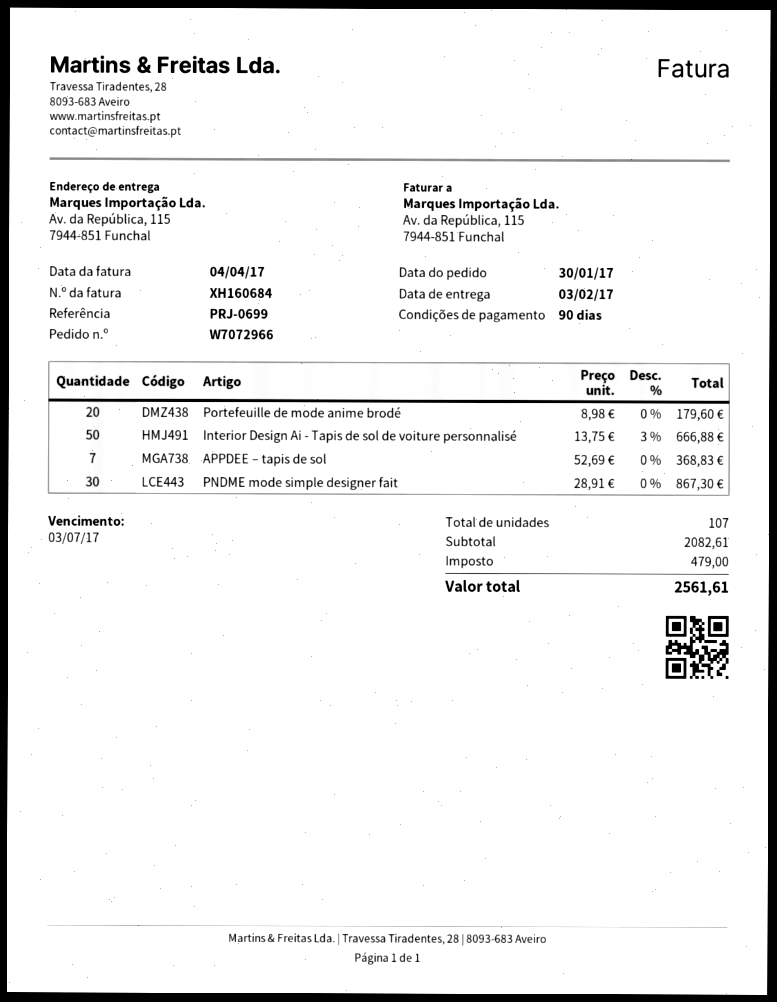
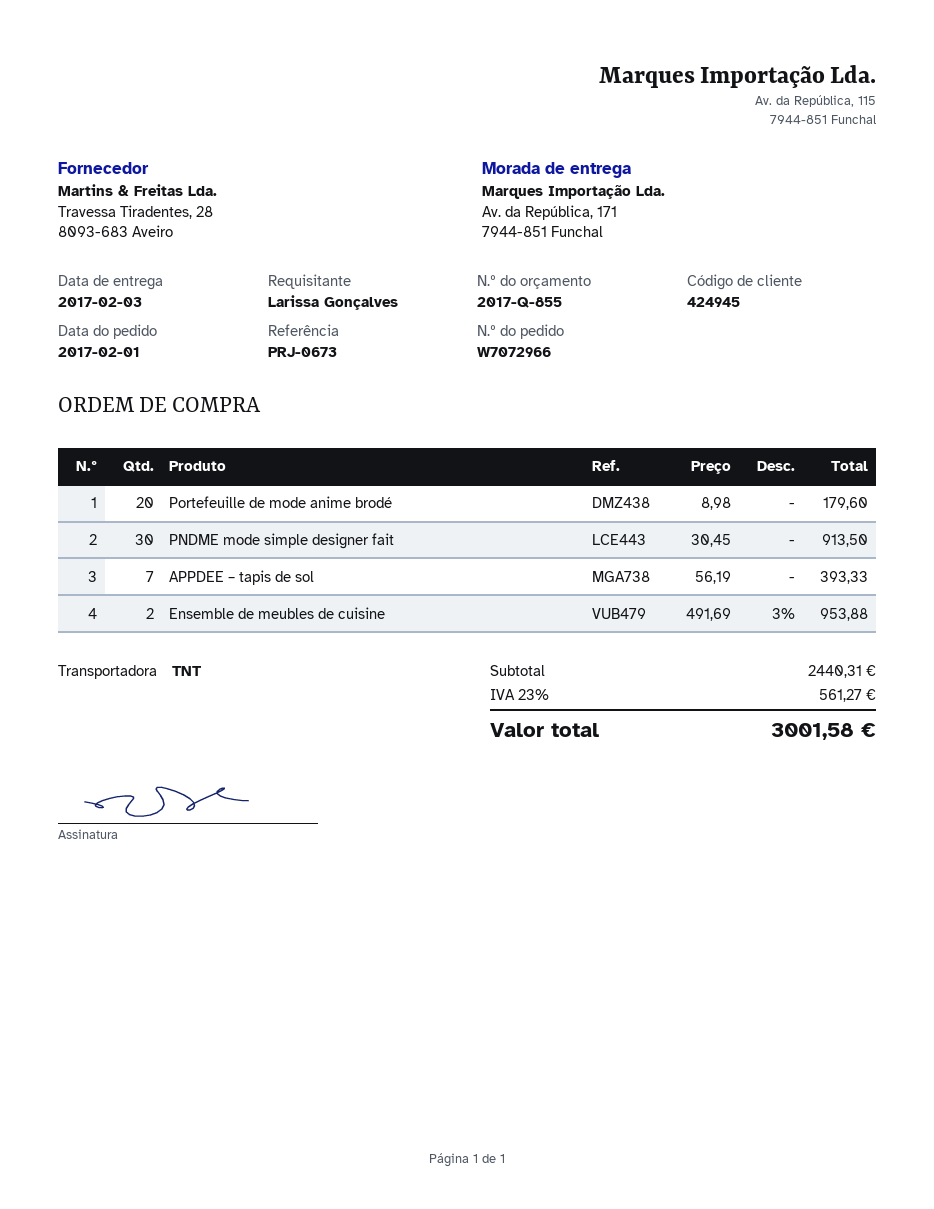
order date: 2017-01-30 -> 2017-02-01
reference: PRJ-0699 -> PRJ-0673
ship to: Av. da República, 115, 7944-851 Funchal -> Av. da República, 171, 7944-851 Funchal
Interior Design Ai - Tapis de sol de voiture personnalisé: 50 x 13.75 - 3% = 666.88 -> none
APPDEE – tapis de sol: 7 x 52.69 = 368.83 -> 7 x 56.19 = 393.33
PNDME mode simple designer fait: 30 x 28.91 = 867.30 -> 30 x 30.45 = 913.50
Ensemble de meubles de cuisine: none -> 2 x 491.69 - 3% = 953.88
subtotal: 2082.61 -> 2440.31
tax: 479.00 -> 561.27
total: 2561.61 -> 3001.58

